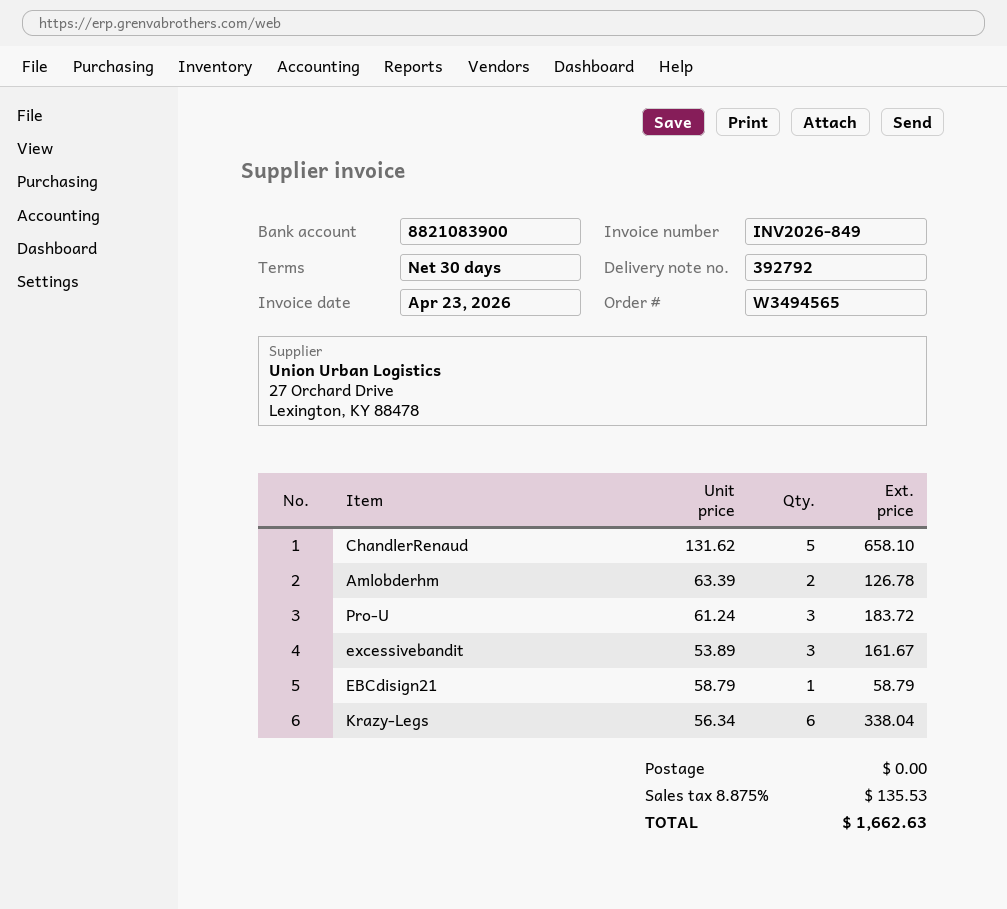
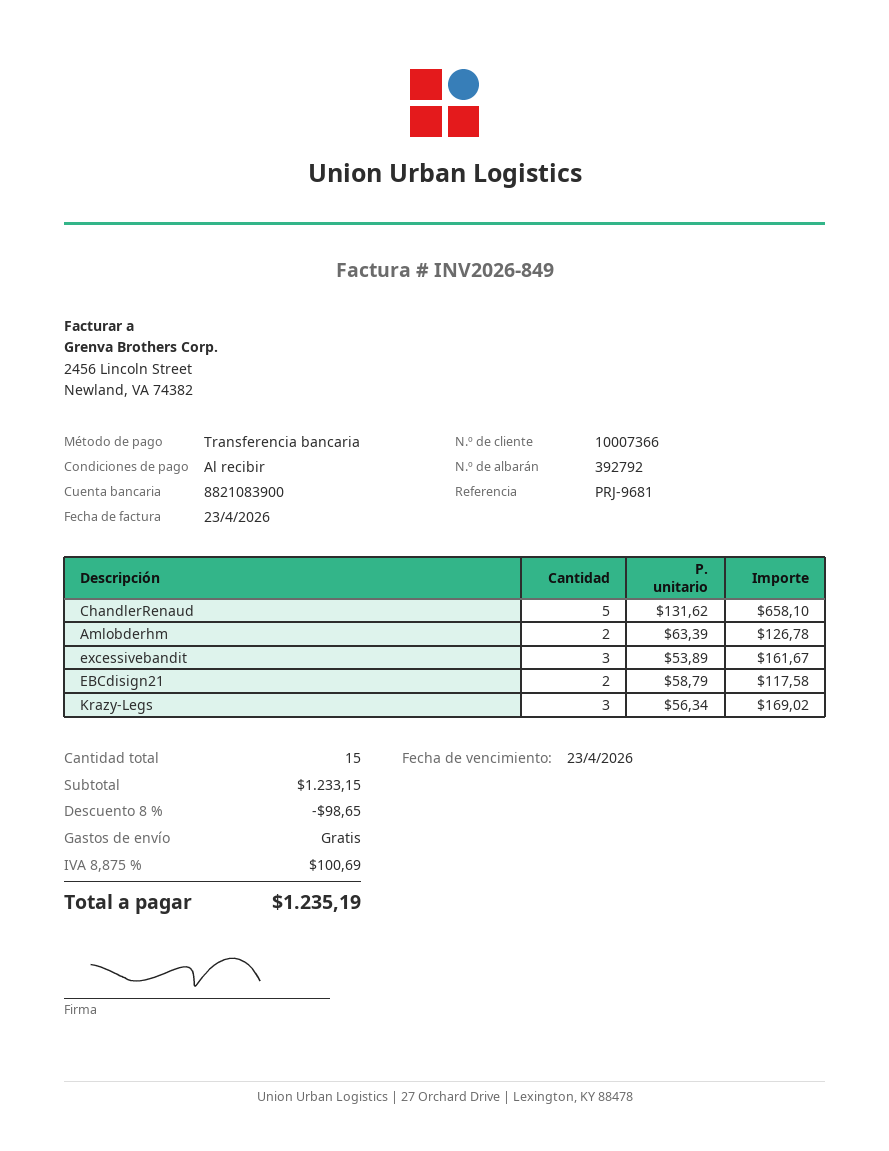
payment terms: 30 days -> on receipt
Pro-U: 3 x 61.24 = 183.72 -> none
EBCdisign21: 1 x 58.79 = 58.79 -> 2 x 58.79 = 117.58
Krazy-Legs: 6 x 56.34 = 338.04 -> 3 x 56.34 = 169.02
discount: none -> 8% = 98.65
tax: 8.875% = 135.53 -> 8.875% = 100.69
total: 1662.63 -> 1235.19

